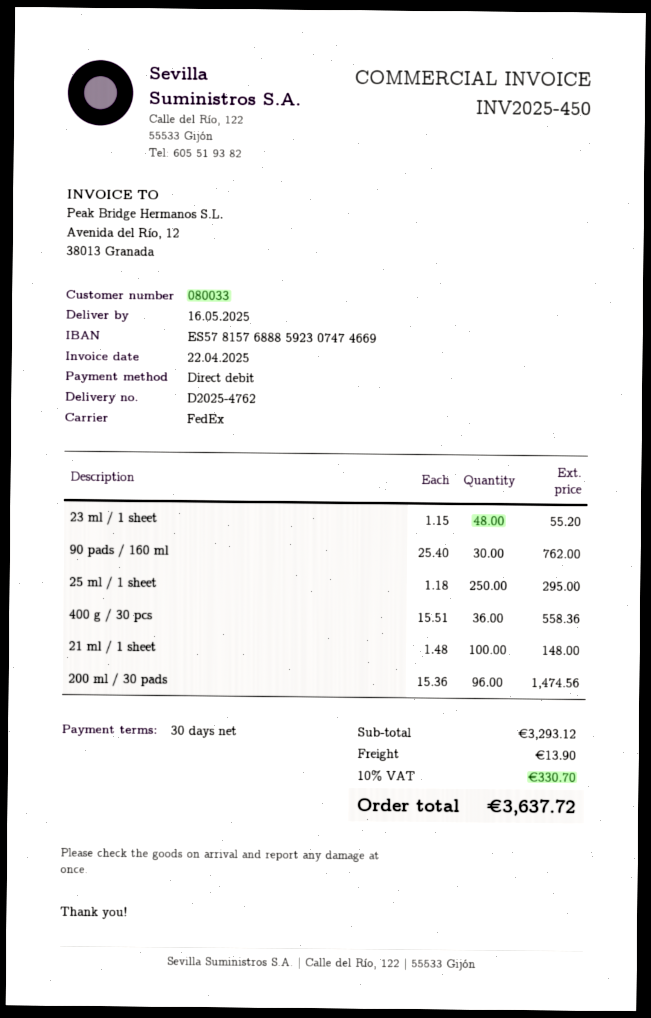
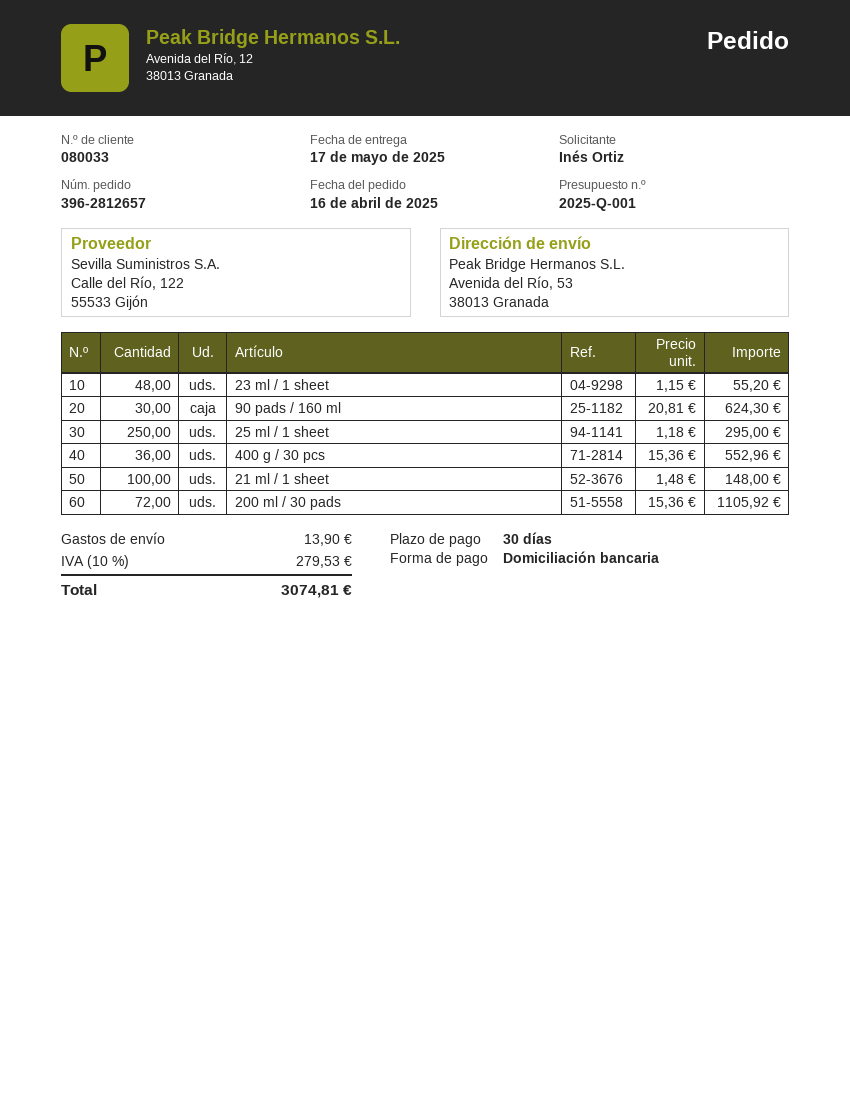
delivery date: 2025-05-16 -> 2025-05-17
90 pads / 160 ml: 30 x 25.40 = 762.00 -> 30 x 20.81 = 624.30
400 g / 30 pcs: 36 x 15.51 = 558.36 -> 36 x 15.36 = 552.96
200 ml / 30 pads: 96 x 15.36 = 1474.56 -> 72 x 15.36 = 1105.92
tax: 10% = 330.70 -> 10% = 279.53
total: 3637.72 -> 3074.81

